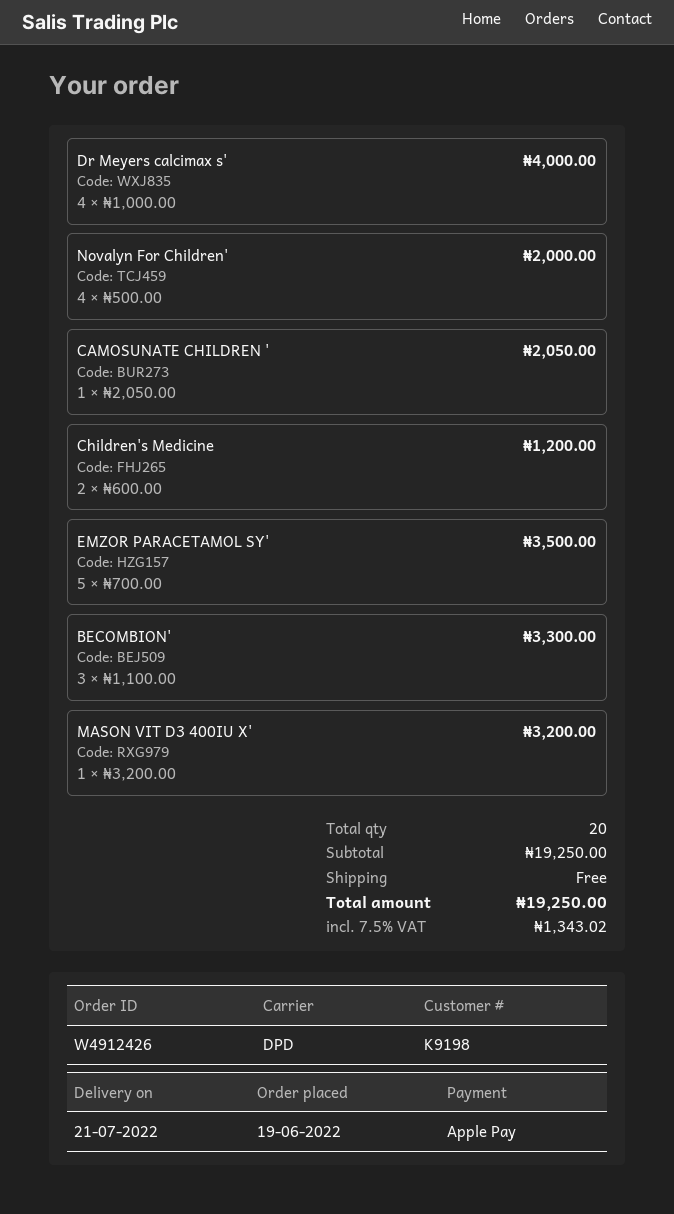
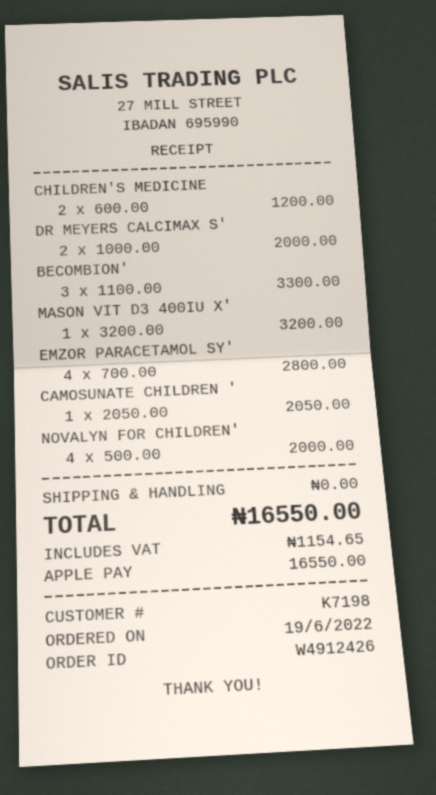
customer number: K9198 -> K7198
Dr Meyers calcimax s': 4 x 1000.00 = 4000.00 -> 2 x 1000.00 = 2000.00
EMZOR PARACETAMOL SY': 5 x 700.00 = 3500.00 -> 4 x 700.00 = 2800.00
tax: 1343.02 -> 1154.65
total: 19250.00 -> 16550.00

